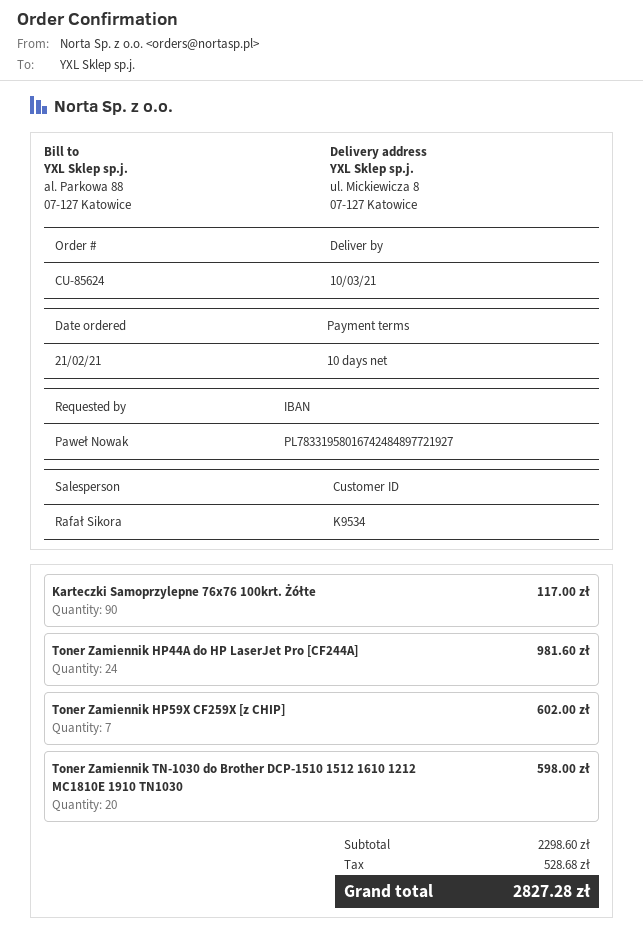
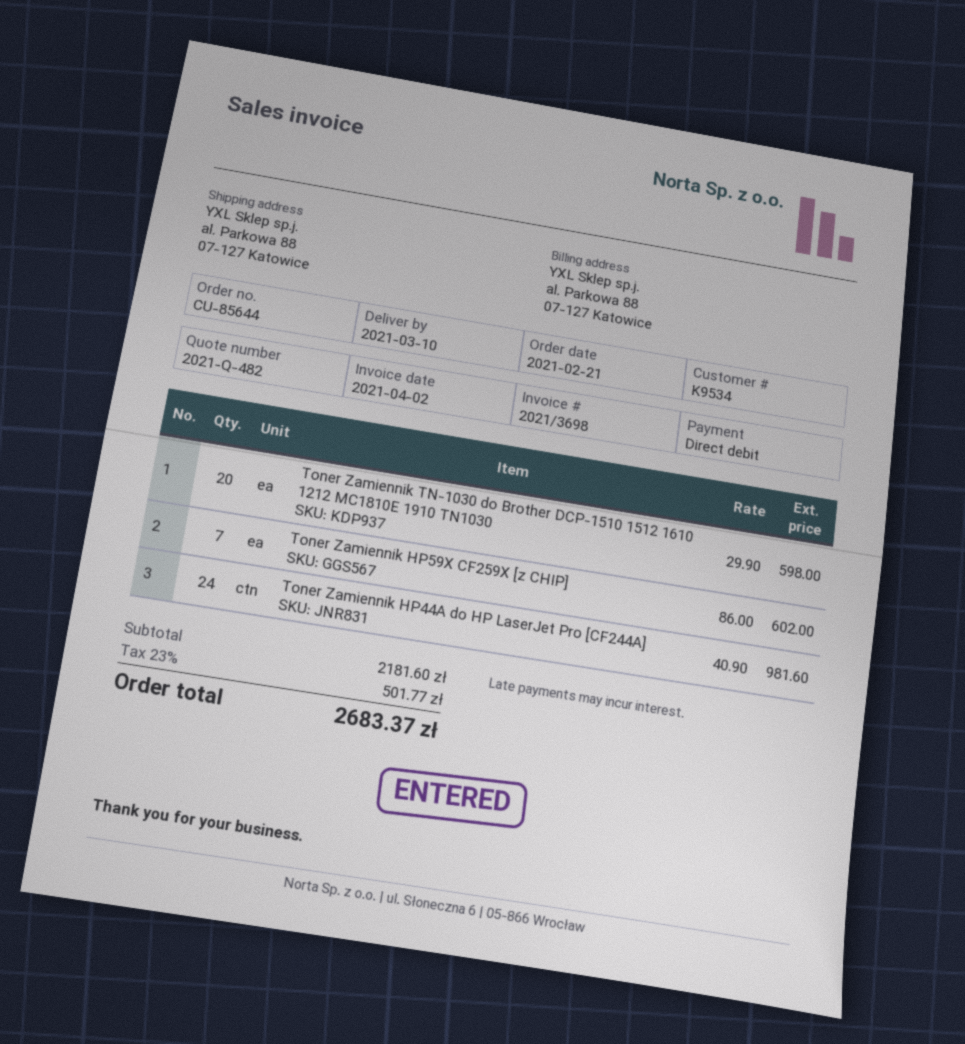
order number: CU-85624 -> CU-85644
ship to: ul. Mickiewicza 8, 07-127 Katowice -> al. Parkowa 88, 07-127 Katowice
Karteczki Samoprzylepne 76x76 100krt. Żółte: 90 for 117.00 -> none
subtotal: 2298.60 -> 2181.60
tax: 528.68 -> 501.77
total: 2827.28 -> 2683.37

